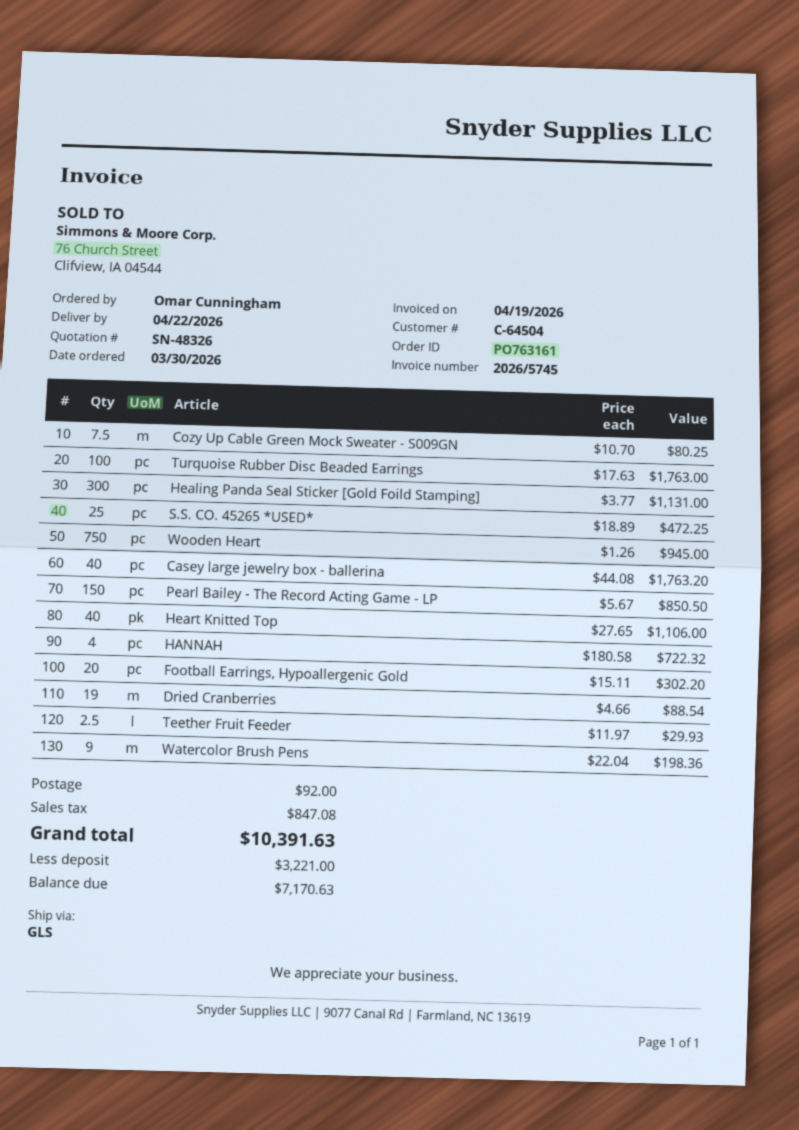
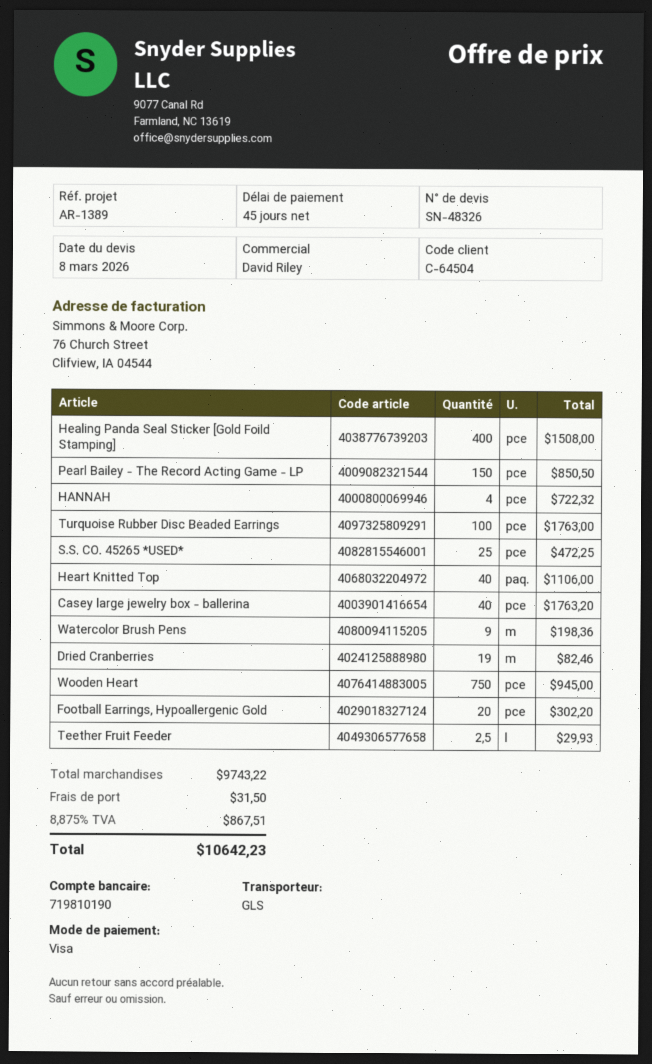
Cozy Up Cable Green Mock Sweater - S009GN: 7.5 for 80.25 -> none
Healing Panda Seal Sticker [Gold Foild Stamping]: 300 for 1131.00 -> 400 for 1508.00
Dried Cranberries: 19 for 88.54 -> 19 for 82.46
shipping: 92.00 -> 31.50
tax: 847.08 -> 867.51
total: 10391.63 -> 10642.23

